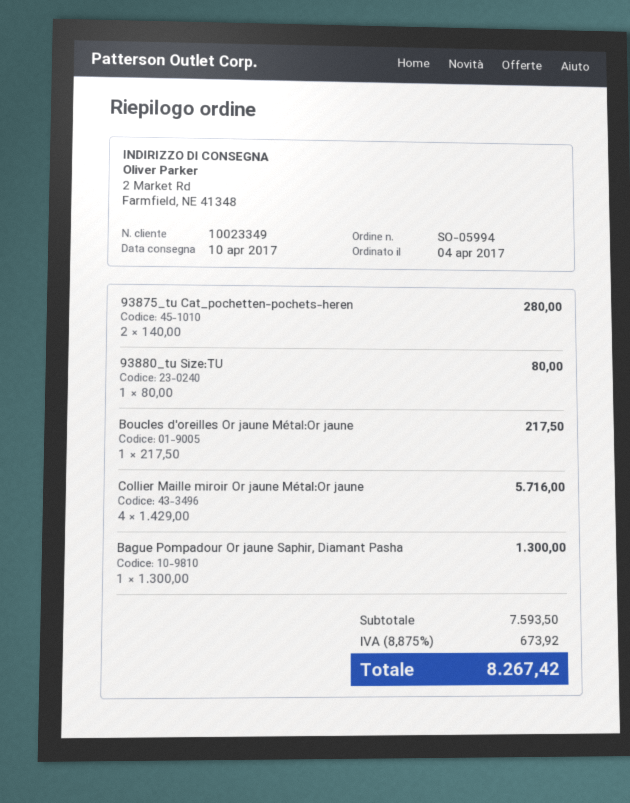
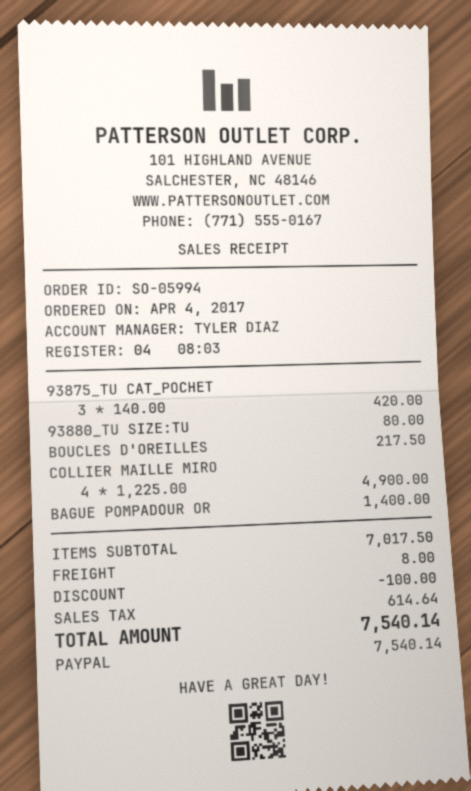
93875_tu Cat_pochetten-pochets-heren: 2 x 140.00 = 280.00 -> 3 x 140.00 = 420.00
Collier Maille miroir Or jaune Métal:Or jaune: 4 x 1429.00 = 5716.00 -> 4 x 1225.00 = 4900.00
Bague Pompadour Or jaune Saphir, Diamant Pasha: 1 x 1300.00 = 1300.00 -> 1 x 1400.00 = 1400.00
subtotal: 7593.50 -> 7017.50
discount: none -> 100.00
shipping: none -> 8.00
tax: 673.92 -> 614.64
total: 8267.42 -> 7540.14

